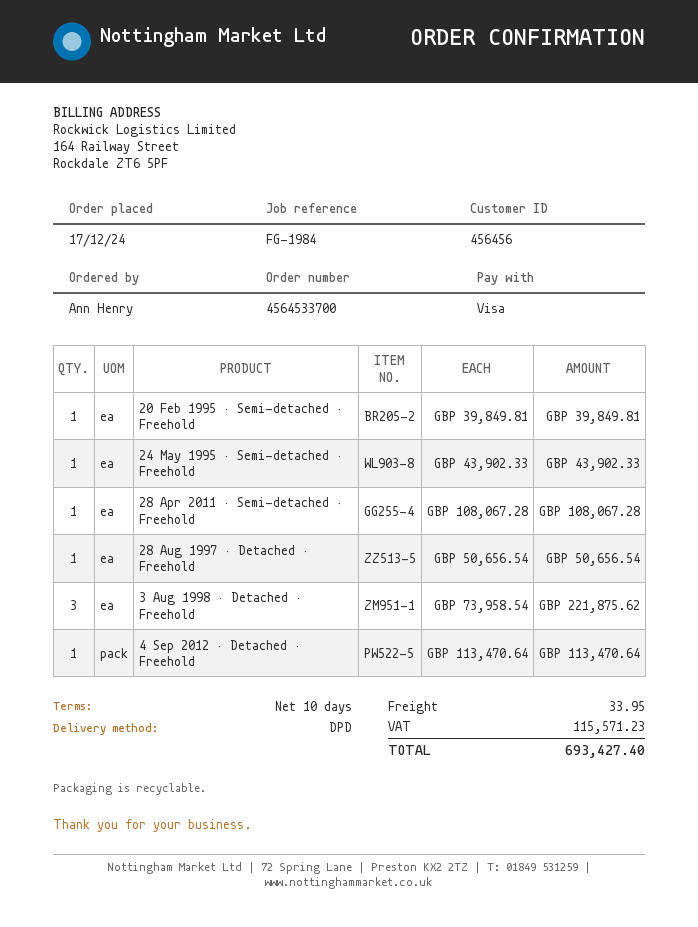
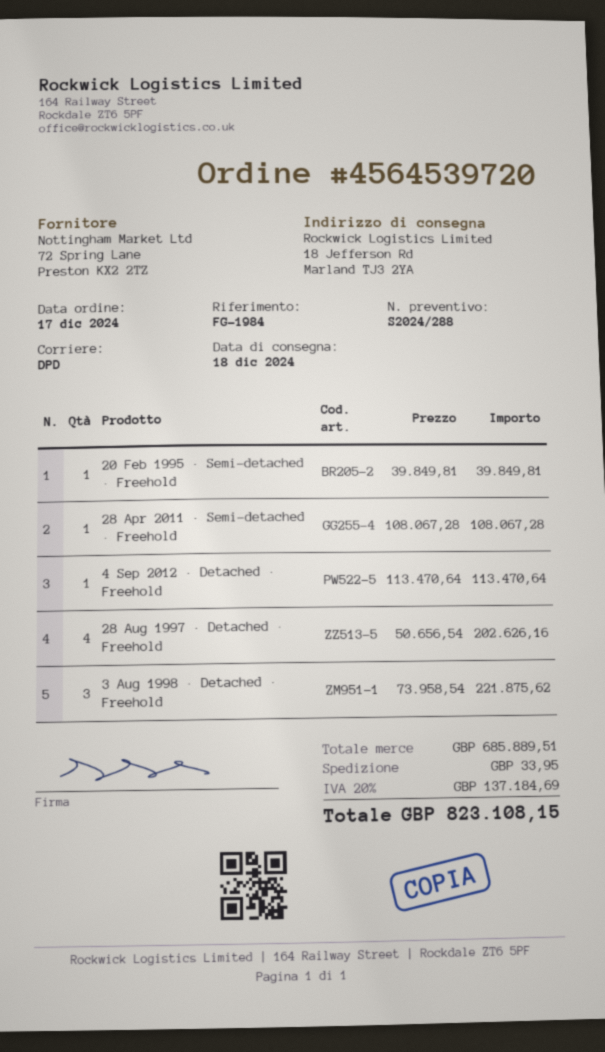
order number: 4564533700 -> 4564539720
24 May 1995 · Semi-detached · Freehold: 1 x 43902.33 = 43902.33 -> none
28 Aug 1997 · Detached · Freehold: 1 x 50656.54 = 50656.54 -> 4 x 50656.54 = 202626.16
tax: 115571.23 -> 137184.69
total: 693427.40 -> 823108.15

